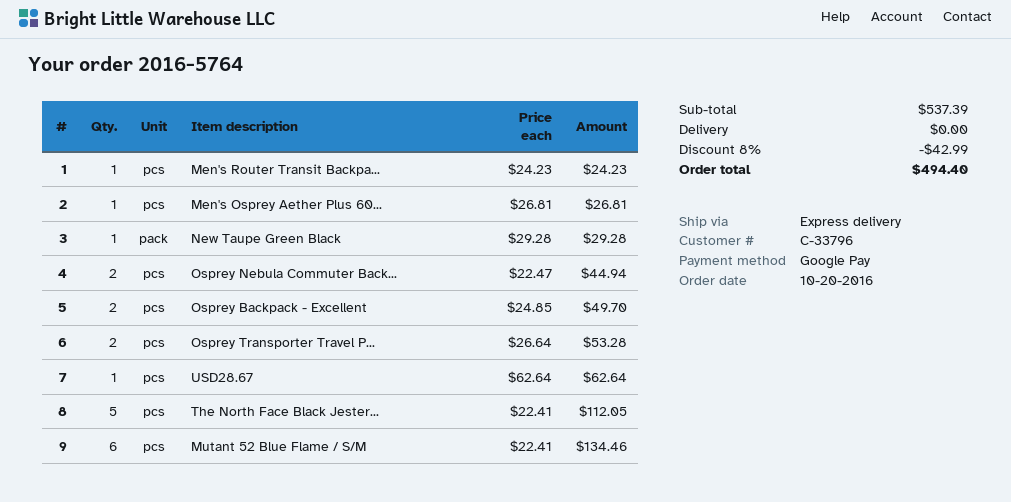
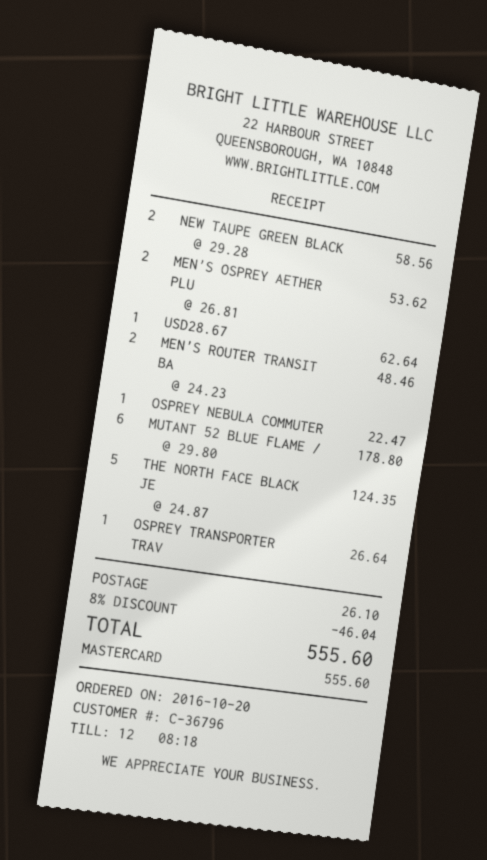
customer number: C-33796 -> C-36796
payment method: Google Pay -> Mastercard
Men's Router Transit Backpa...: 1 x 24.23 = 24.23 -> 2 x 24.23 = 48.46
Men's Osprey Aether Plus 60...: 1 x 26.81 = 26.81 -> 2 x 26.81 = 53.62
New Taupe Green Black: 1 x 29.28 = 29.28 -> 2 x 29.28 = 58.56
Osprey Nebula Commuter Back...: 2 x 22.47 = 44.94 -> 1 x 22.47 = 22.47
Osprey Backpack - Excellent: 2 x 24.85 = 49.70 -> none
Osprey Transporter Travel P...: 2 x 26.64 = 53.28 -> 1 x 26.64 = 26.64
The North Face Black Jester...: 5 x 22.41 = 112.05 -> 5 x 24.87 = 124.35
Mutant 52 Blue Flame / S/M: 6 x 22.41 = 134.46 -> 6 x 29.80 = 178.80
discount: 8% = 42.99 -> 8% = 46.04
shipping: 0.00 -> 26.10
total: 494.40 -> 555.60

